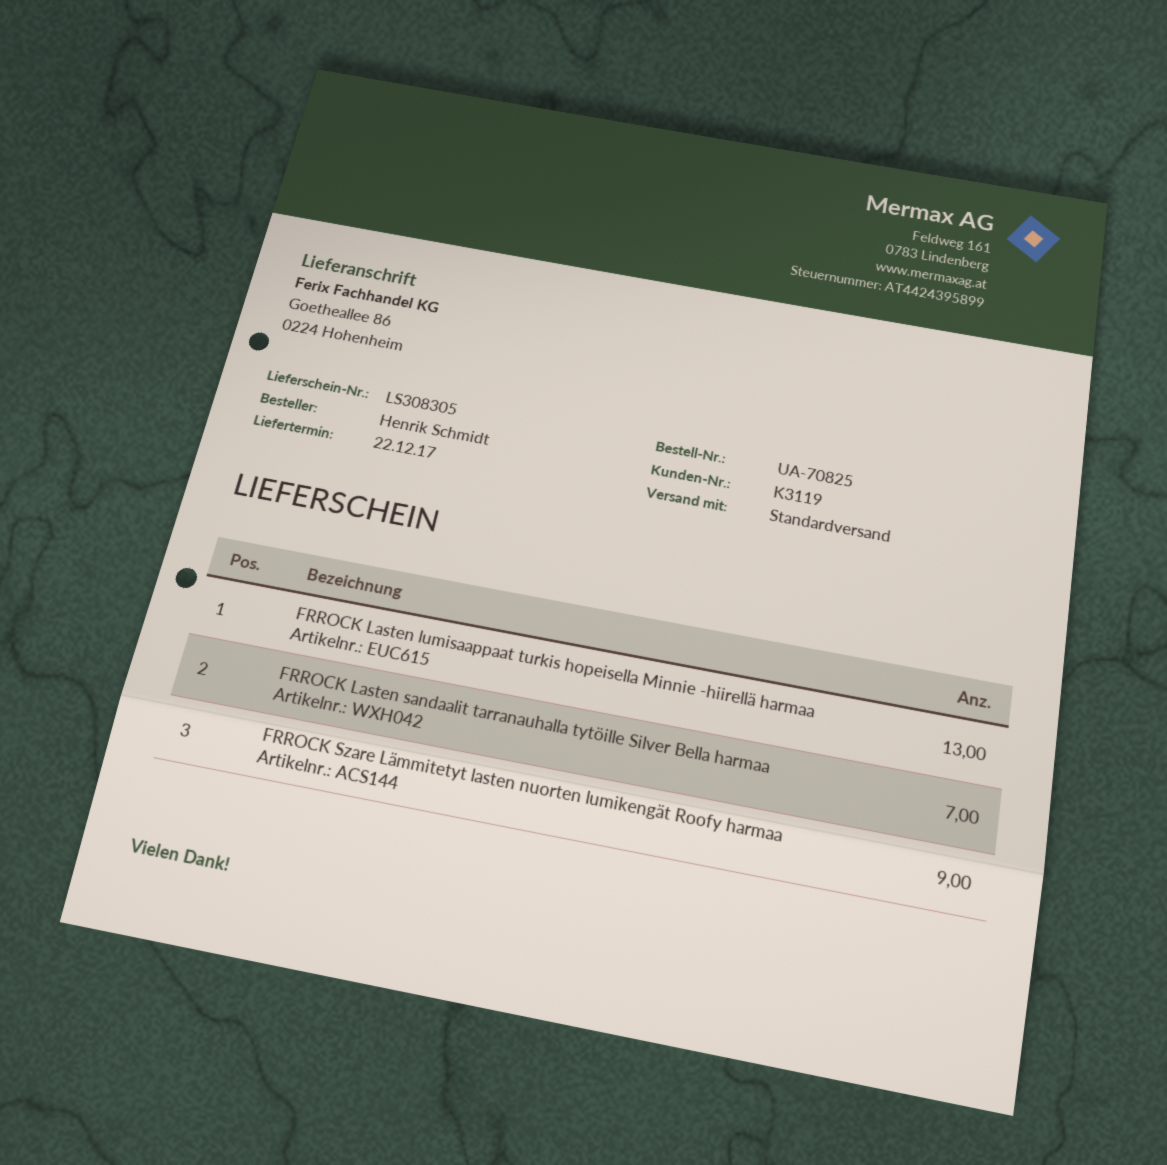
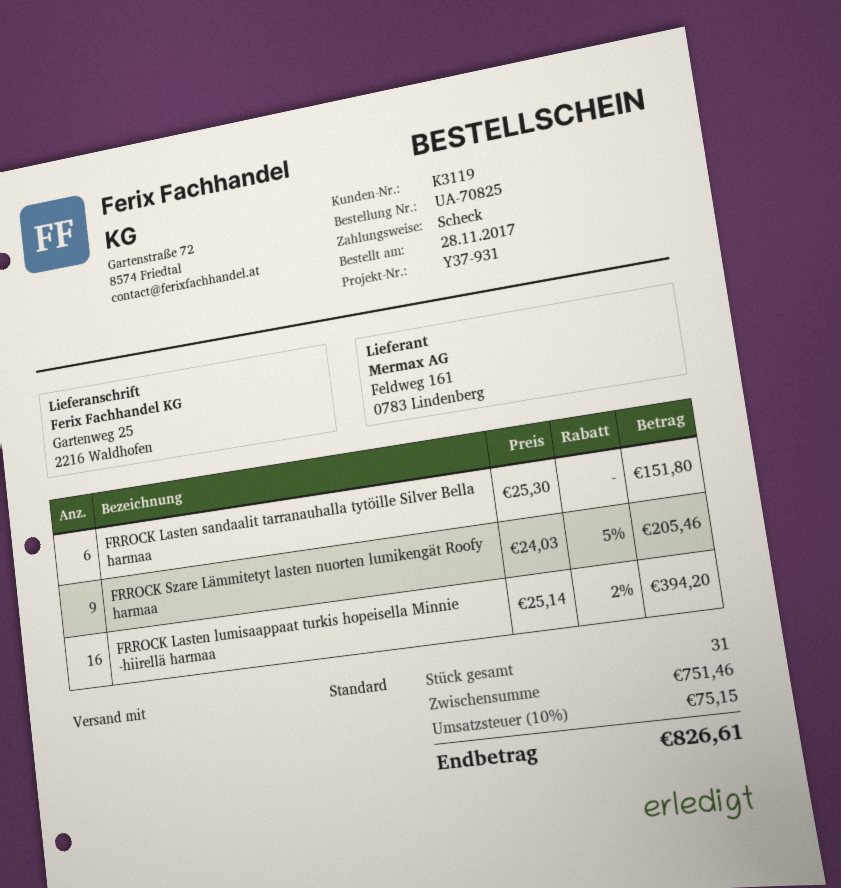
ship to: Goetheallee 86, 0224 Hohenheim -> Gartenweg 25, 2216 Waldhofen
FRROCK Lasten lumisaappaat turkis hopeisella Minnie -hiirellä harmaa: 13 -> 16
FRROCK Lasten sandaalit tarranauhalla tytöille Silver Bella harmaa: 7 -> 6

